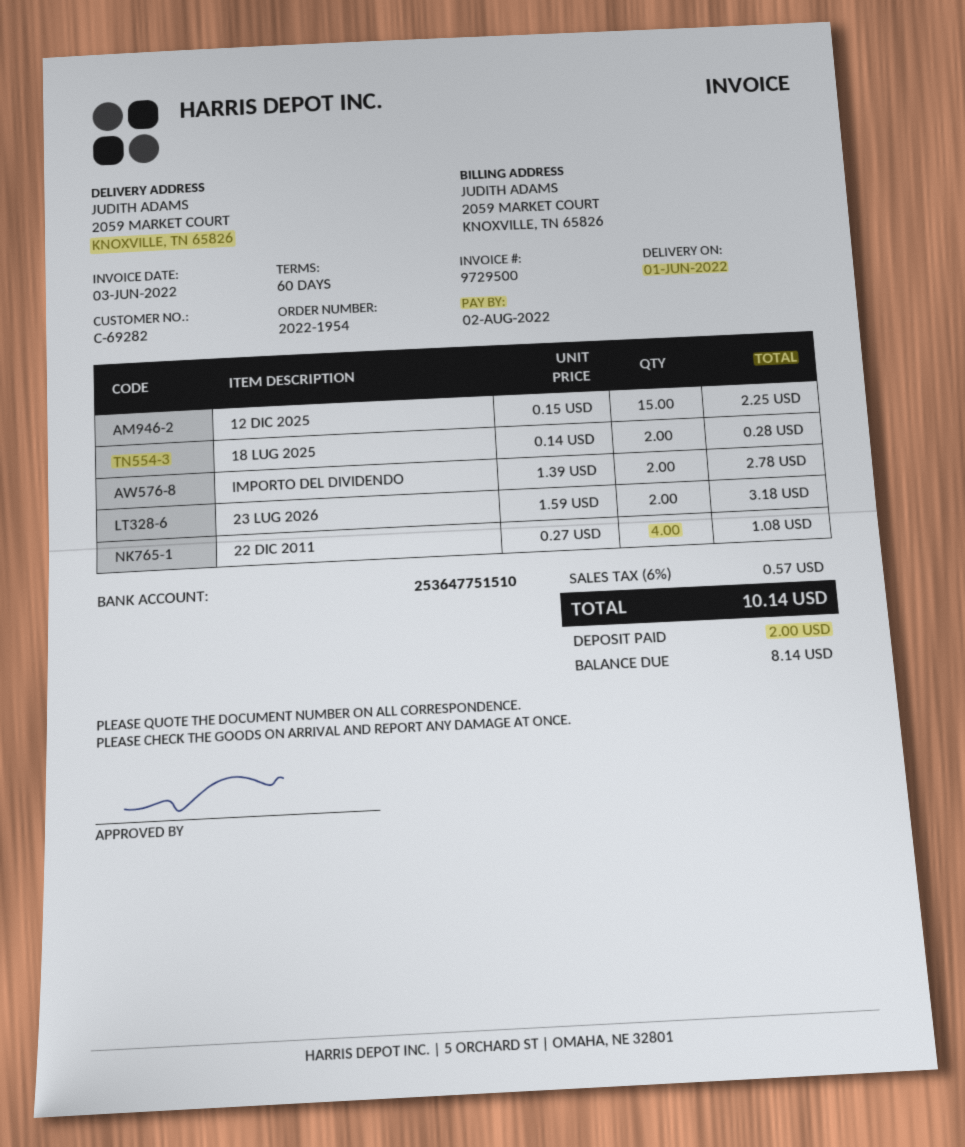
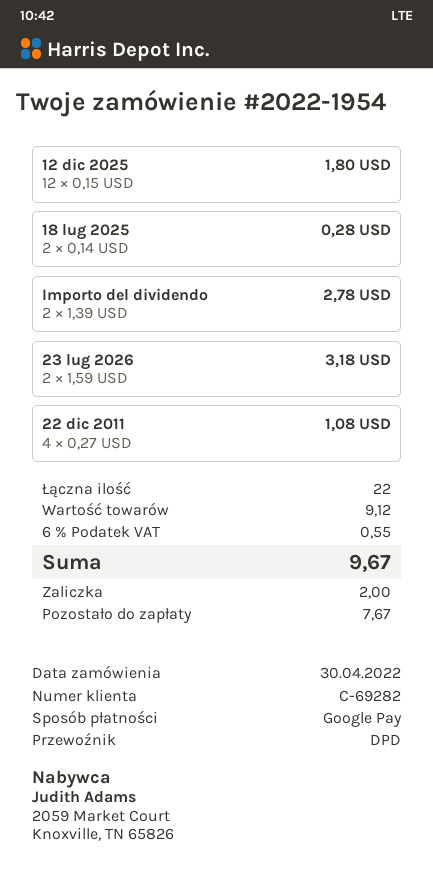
12 DIC 2025: 15 x 0.15 = 2.25 -> 12 x 0.15 = 1.80
tax: 6% = 0.57 -> 6% = 0.55
total: 10.14 -> 9.67
balance: 8.14 -> 7.67

